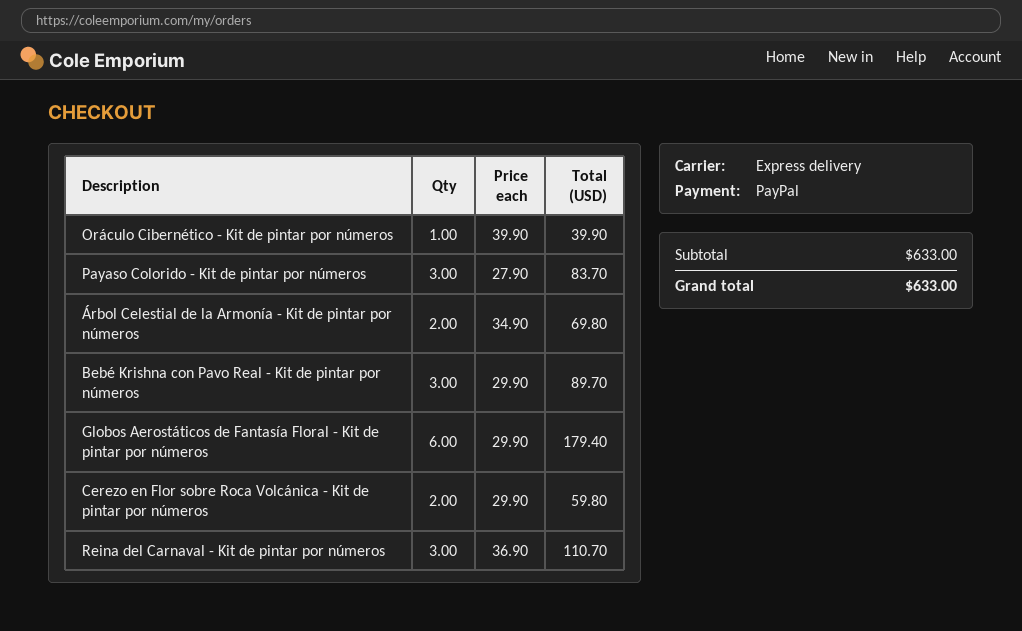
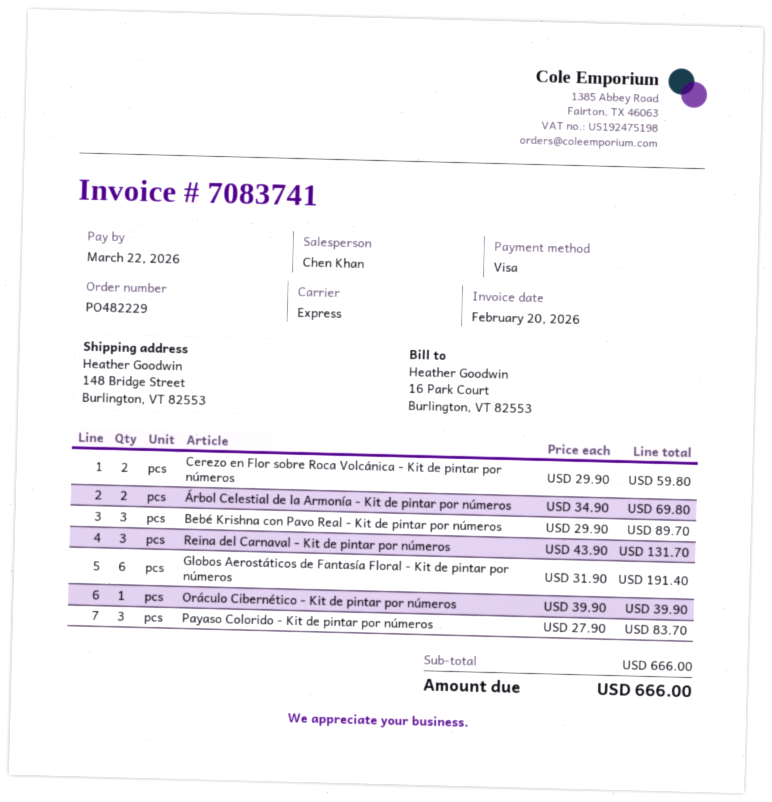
payment method: PayPal -> Visa
Globos Aerostáticos de Fantasía Floral - Kit de pintar por números: 6 x 29.90 = 179.40 -> 6 x 31.90 = 191.40
Reina del Carnaval - Kit de pintar por números: 3 x 36.90 = 110.70 -> 3 x 43.90 = 131.70
subtotal: 633.00 -> 666.00
total: 633.00 -> 666.00

